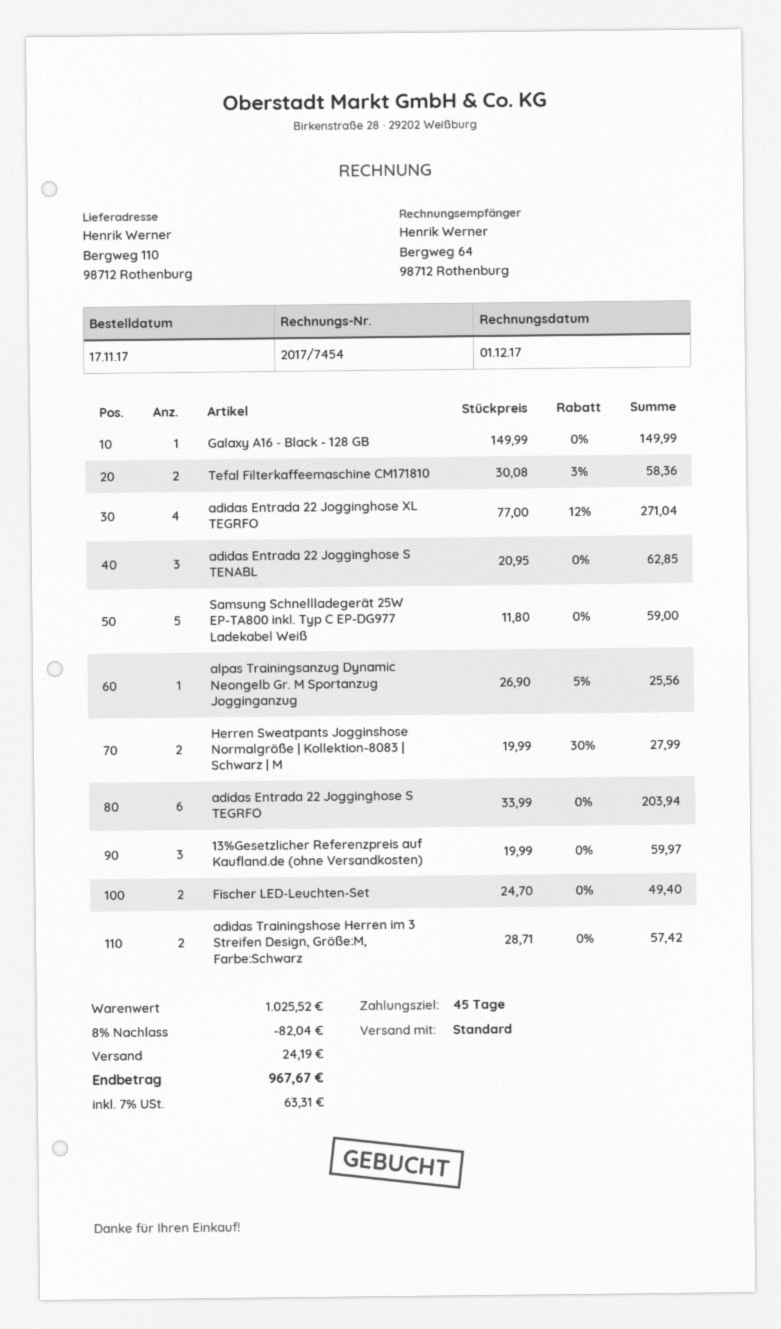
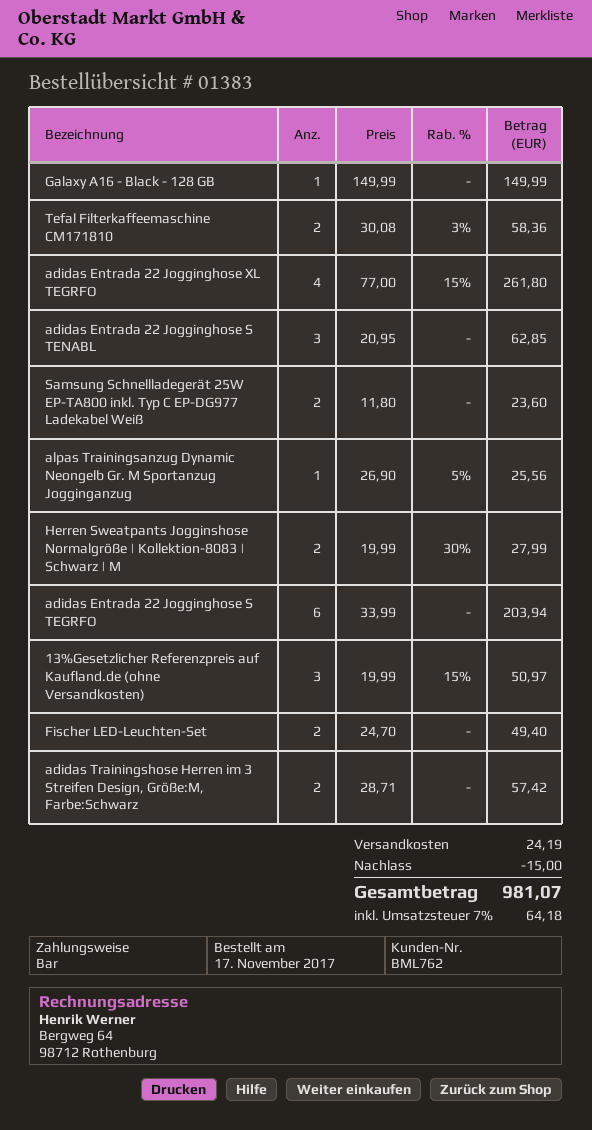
adidas Entrada 22 Jogginghose XL TEGRFO: 4 x 77.00 - 12% = 271.04 -> 4 x 77.00 - 15% = 261.80
Samsung Schnellladegerät 25W EP-TA800 inkl. Typ C EP-DG977 Ladekabel Weiß: 5 x 11.80 = 59.00 -> 2 x 11.80 = 23.60
13%Gesetzlicher Referenzpreis auf Kaufland.de (ohne Versandkosten): 3 x 19.99 = 59.97 -> 3 x 19.99 - 15% = 50.97
discount: 82.04 -> 15.00
tax: 7% = 63.31 -> 7% = 64.18
total: 967.67 -> 981.07

